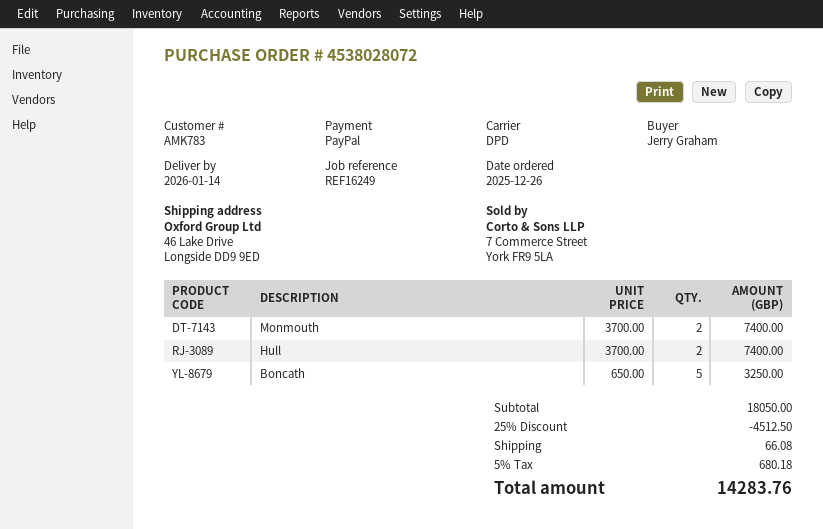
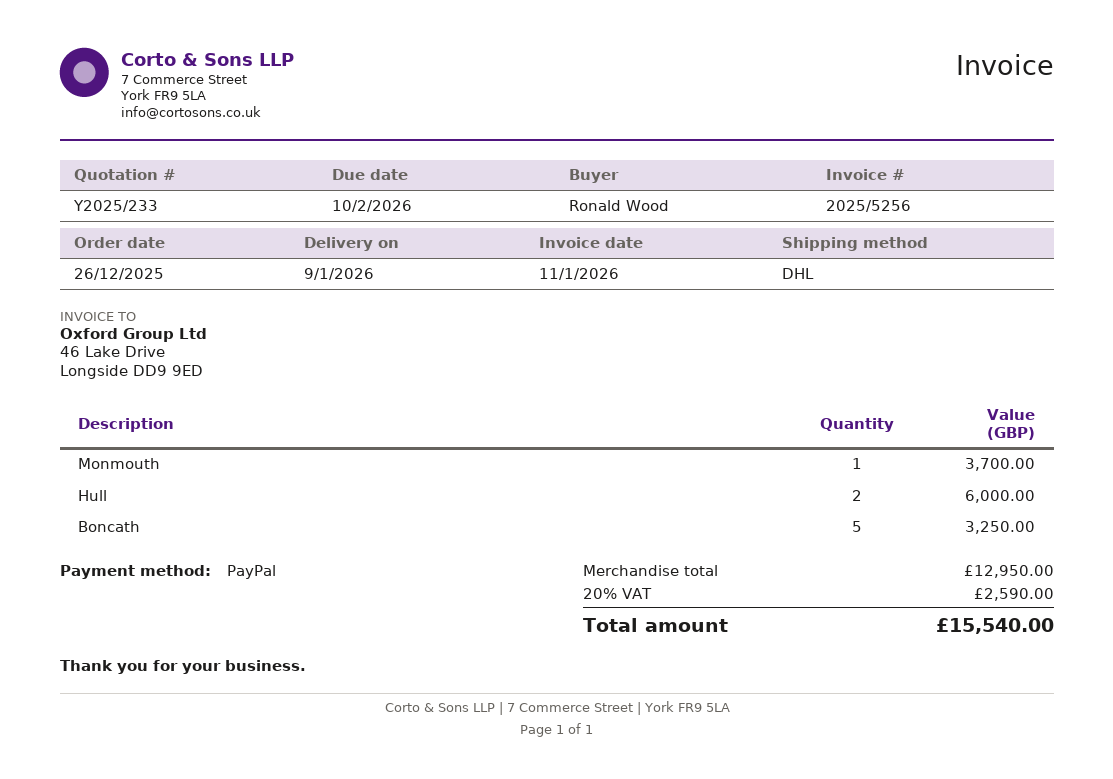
delivery date: 2026-01-14 -> 2026-01-09
ordered by: Jerry Graham -> Ronald Wood
shipping method: DPD -> DHL
Monmouth: 2 for 7400.00 -> 1 for 3700.00
Hull: 2 for 7400.00 -> 2 for 6000.00
subtotal: 18050.00 -> 12950.00
discount: 25% = 4512.50 -> none
shipping: 66.08 -> none
tax: 5% = 680.18 -> 20% = 2590.00
total: 14283.76 -> 15540.00

